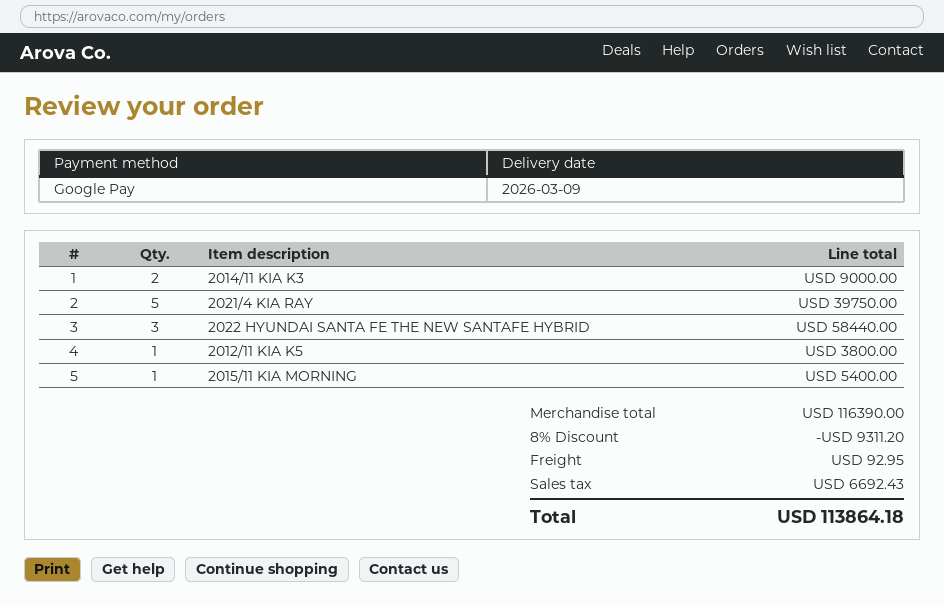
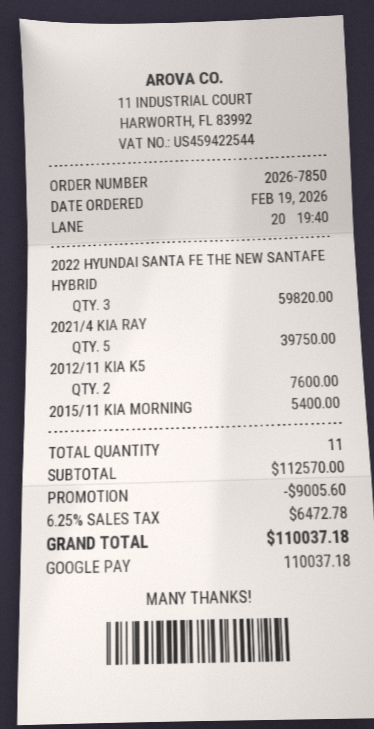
2014/11 KIA K3: 2 for 9000.00 -> none
2022 HYUNDAI SANTA FE THE NEW SANTAFE HYBRID: 3 for 58440.00 -> 3 for 59820.00
2012/11 KIA K5: 1 for 3800.00 -> 2 for 7600.00
subtotal: 116390.00 -> 112570.00
discount: 9311.20 -> 9005.60
shipping: 92.95 -> none
tax: 6692.43 -> 6472.78
total: 113864.18 -> 110037.18

